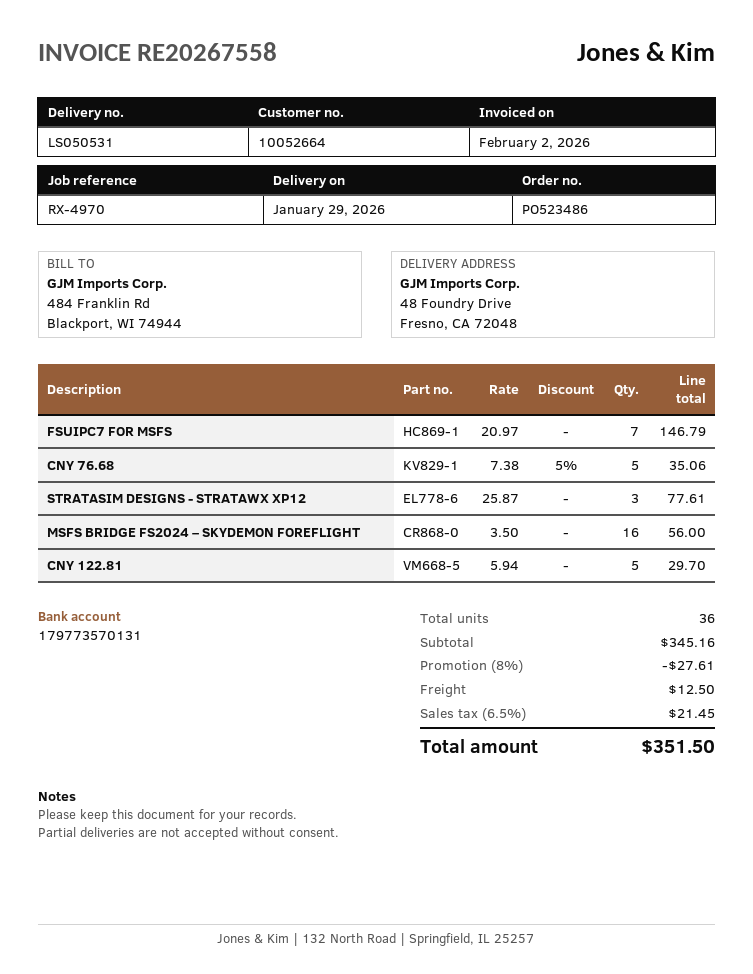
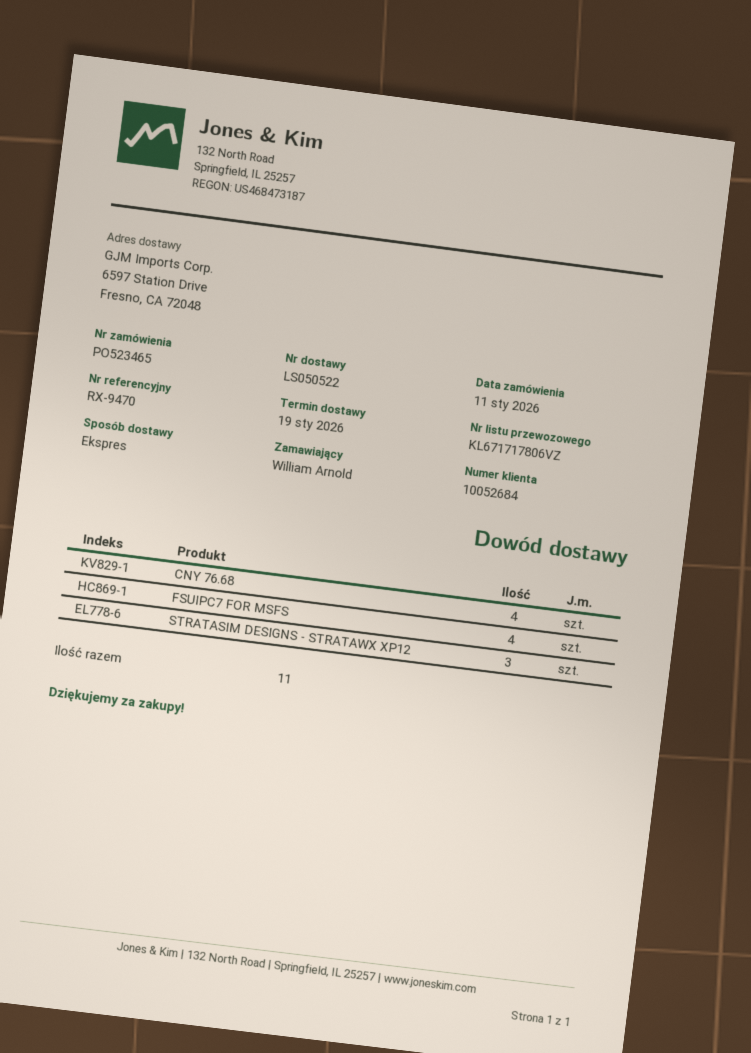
order number: PO523486 -> PO523465
delivery note number: LS050531 -> LS050522
delivery date: 2026-01-29 -> 2026-01-19
customer number: 10052664 -> 10052684
reference: RX-4970 -> RX-9470
ship to: 48 Foundry Drive, Fresno, CA 72048 -> 6597 Station Drive, Fresno, CA 72048
FSUIPC7 FOR MSFS: 7 -> 4
CNY 76.68: 5 -> 4
MSFS BRIDGE FS2024 – SKYDEMON FOREFLIGHT: 16 -> none
CNY 122.81: 5 -> none
total quantity: 36 -> 11

